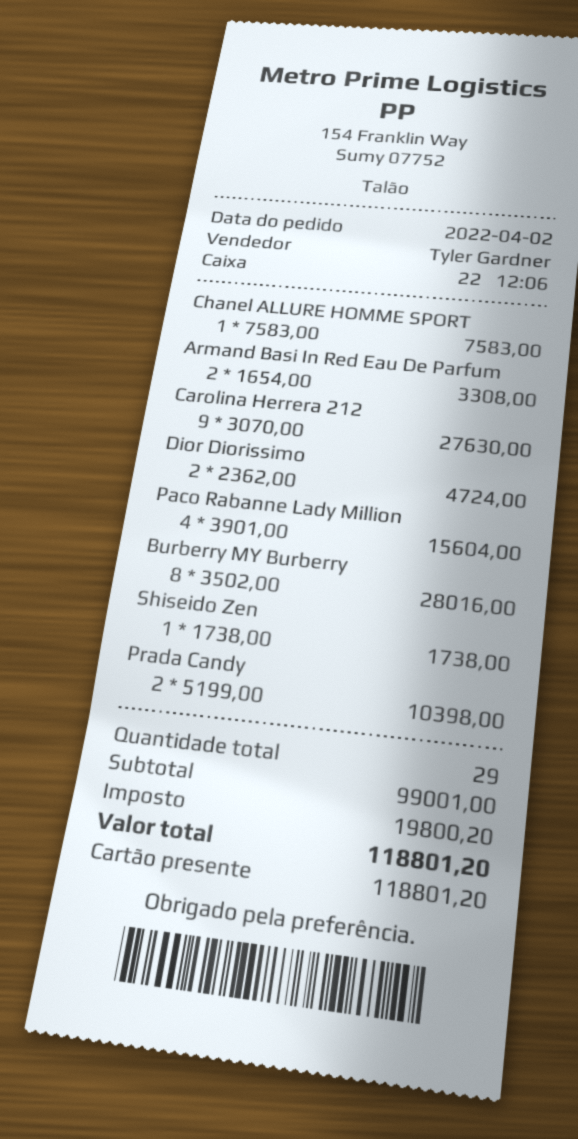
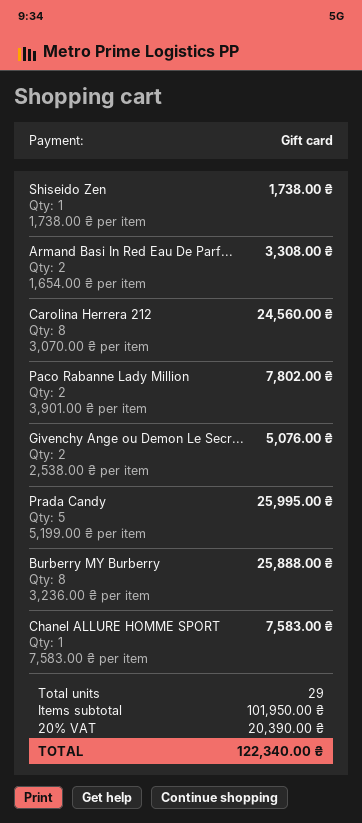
Carolina Herrera 212: 9 x 3070.00 = 27630.00 -> 8 x 3070.00 = 24560.00
Dior Diorissimo: 2 x 2362.00 = 4724.00 -> none
Paco Rabanne Lady Million: 4 x 3901.00 = 15604.00 -> 2 x 3901.00 = 7802.00
Burberry MY Burberry: 8 x 3502.00 = 28016.00 -> 8 x 3236.00 = 25888.00
Prada Candy: 2 x 5199.00 = 10398.00 -> 5 x 5199.00 = 25995.00
Givenchy Ange ou Demon Le Secr...: none -> 2 x 2538.00 = 5076.00
subtotal: 99001.00 -> 101950.00
tax: 19800.20 -> 20390.00
total: 118801.20 -> 122340.00

